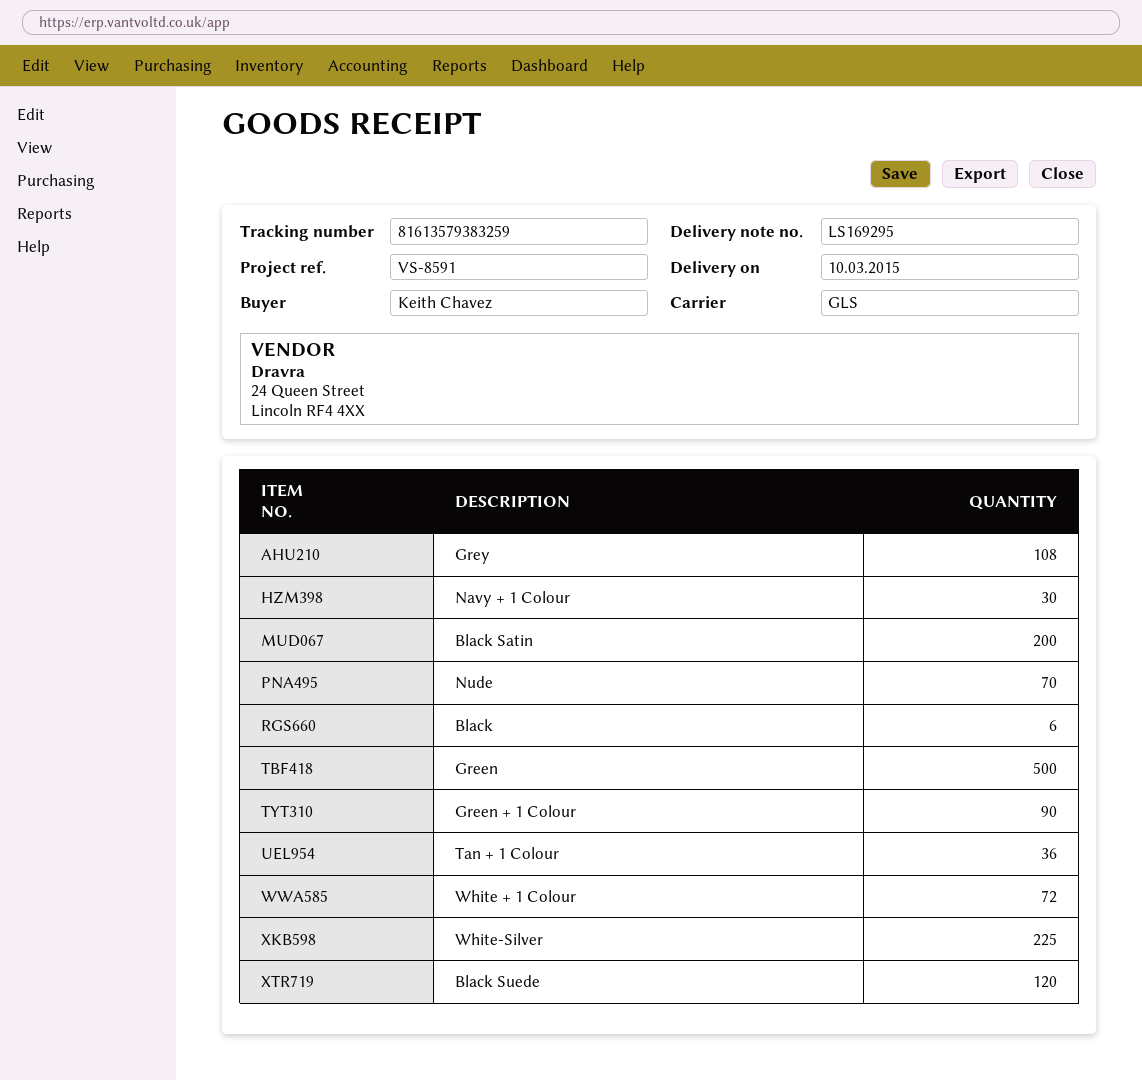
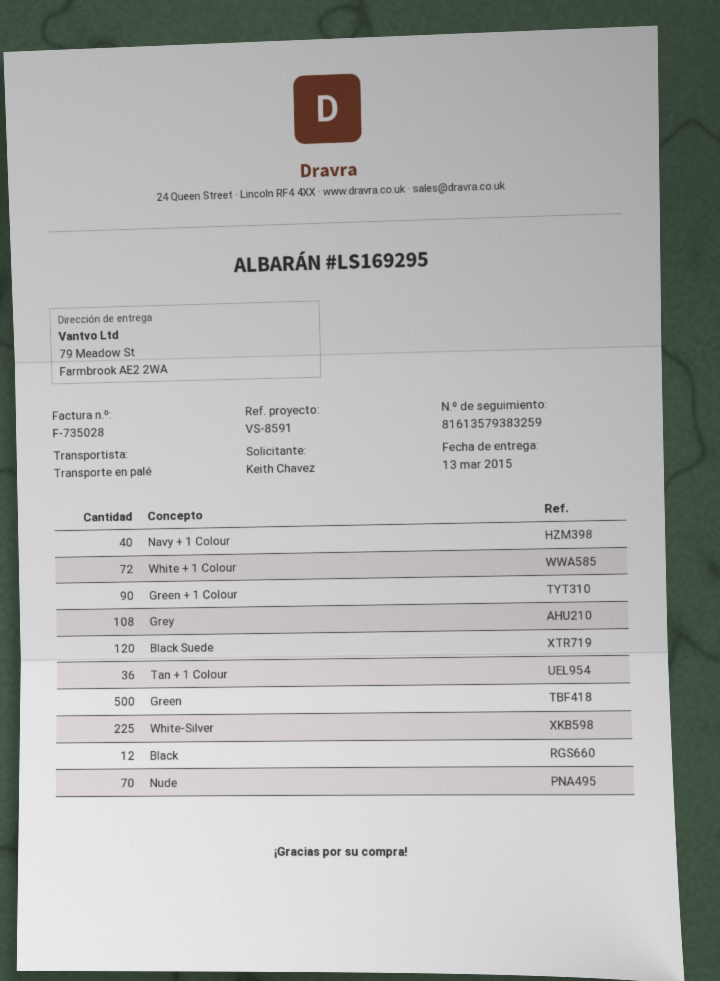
delivery date: 2015-03-10 -> 2015-03-13
shipping method: GLS -> pallet freight
Navy + 1 Colour: 30 -> 40
Black Satin: 200 -> none
Black: 6 -> 12

